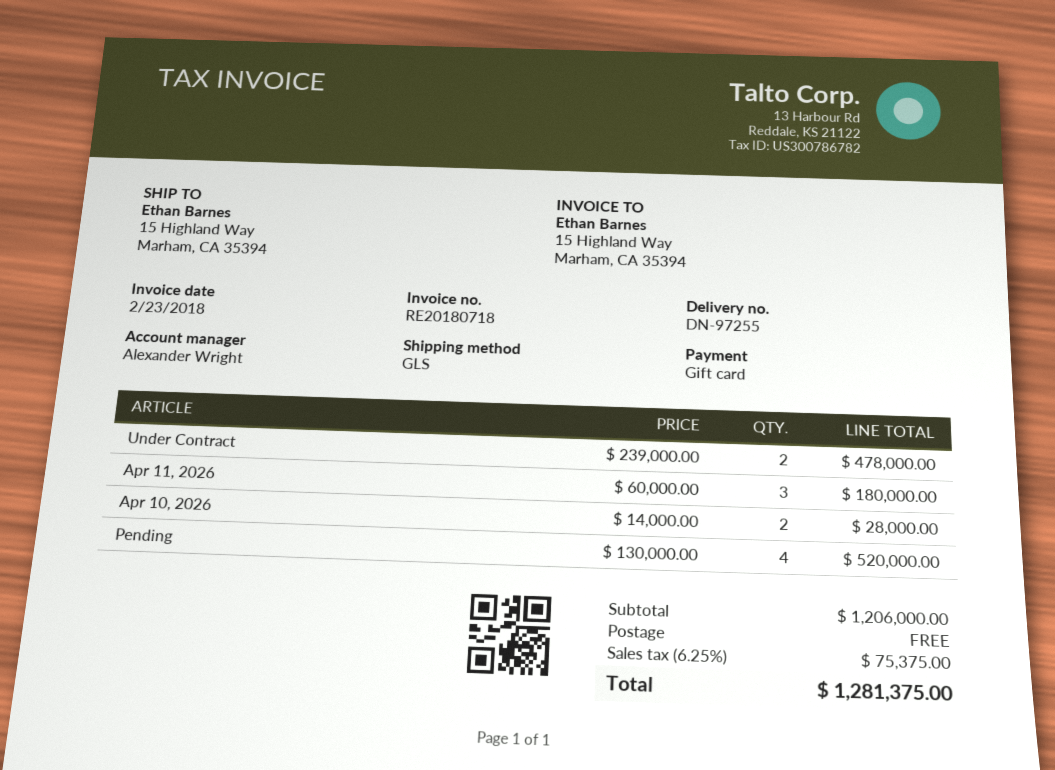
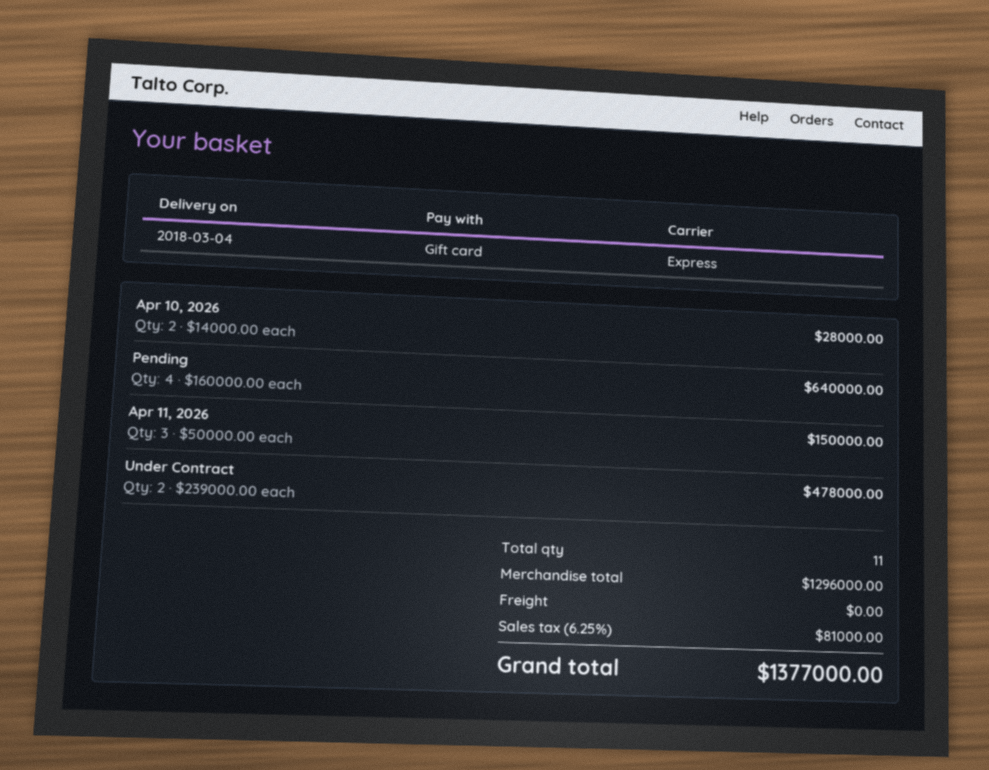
shipping method: GLS -> express
Apr 11, 2026: 3 x 60000.00 = 180000.00 -> 3 x 50000.00 = 150000.00
Pending: 4 x 130000.00 = 520000.00 -> 4 x 160000.00 = 640000.00
subtotal: 1206000.00 -> 1296000.00
tax: 6.25% = 75375.00 -> 6.25% = 81000.00
total: 1281375.00 -> 1377000.00

